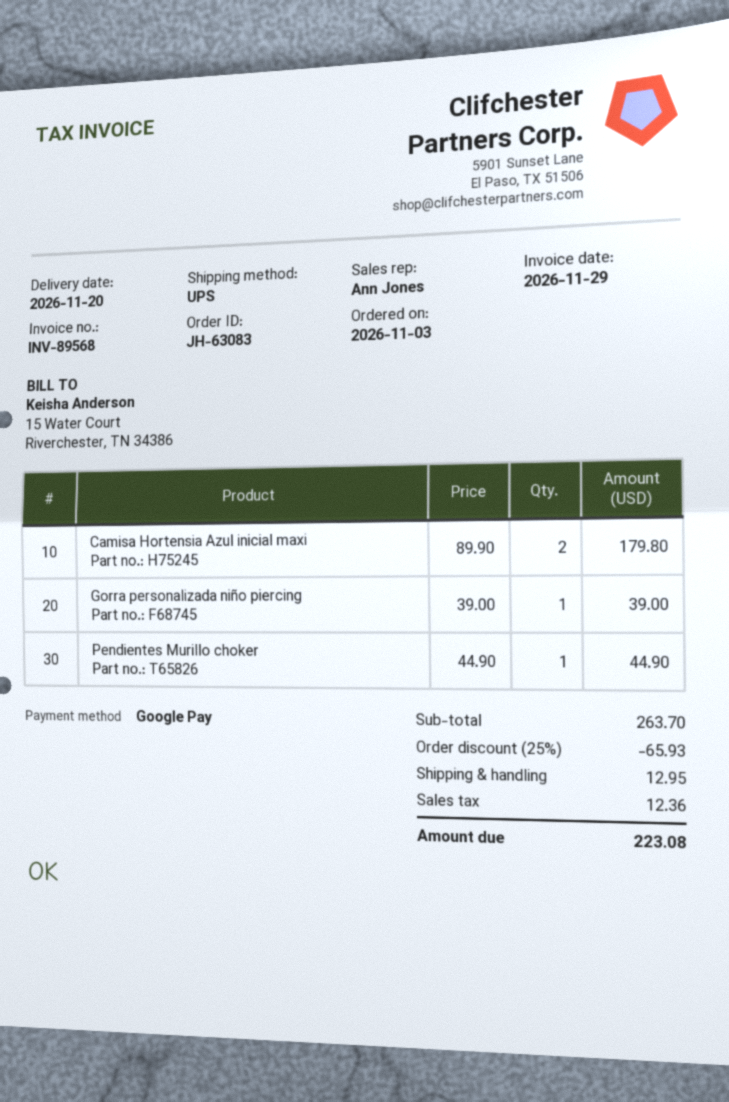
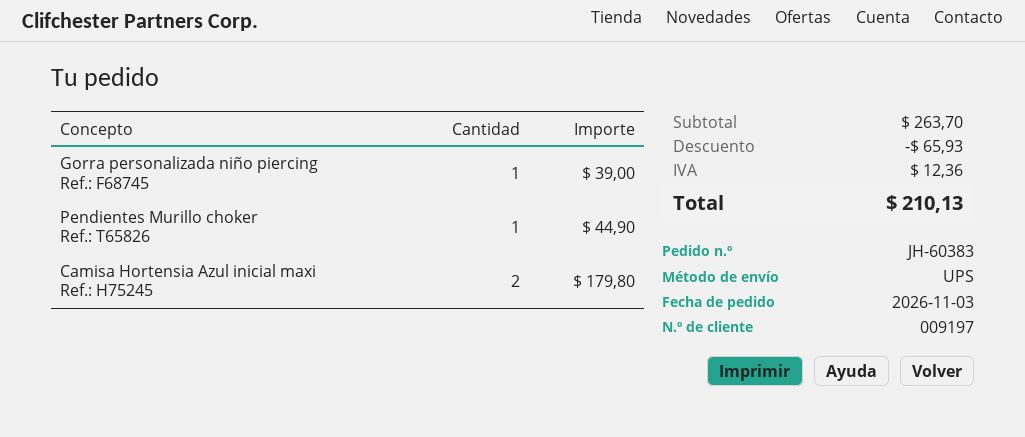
order number: JH-63083 -> JH-60383
shipping: 12.95 -> none
total: 223.08 -> 210.13

